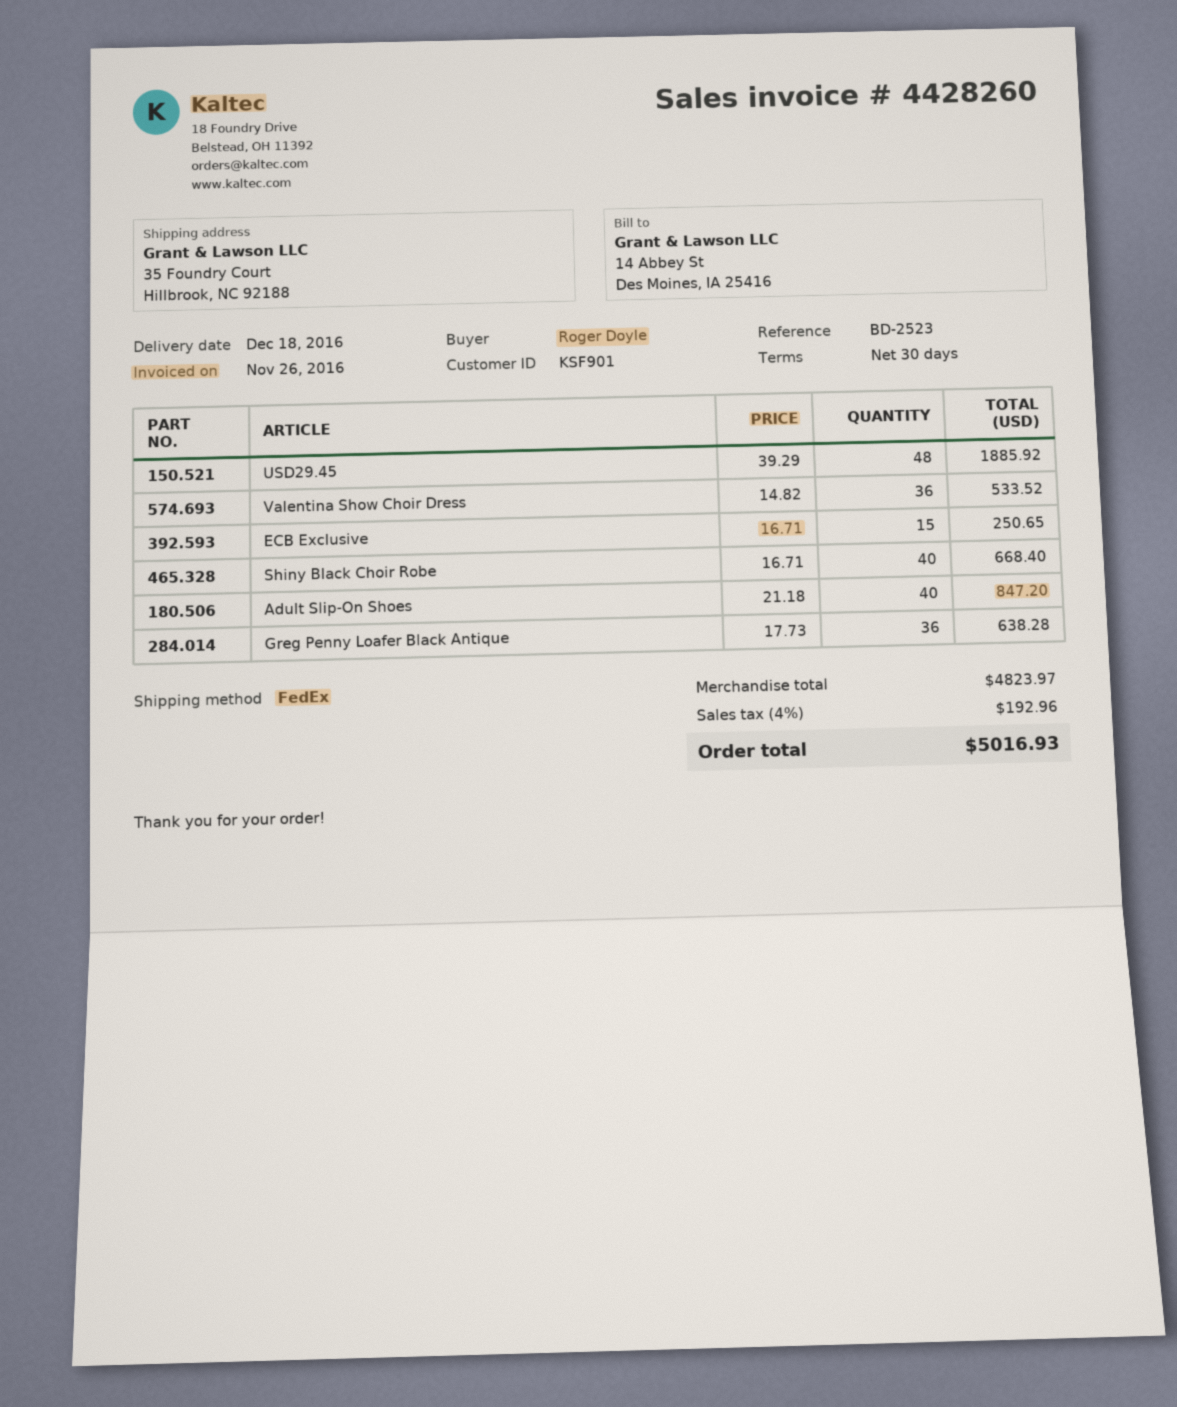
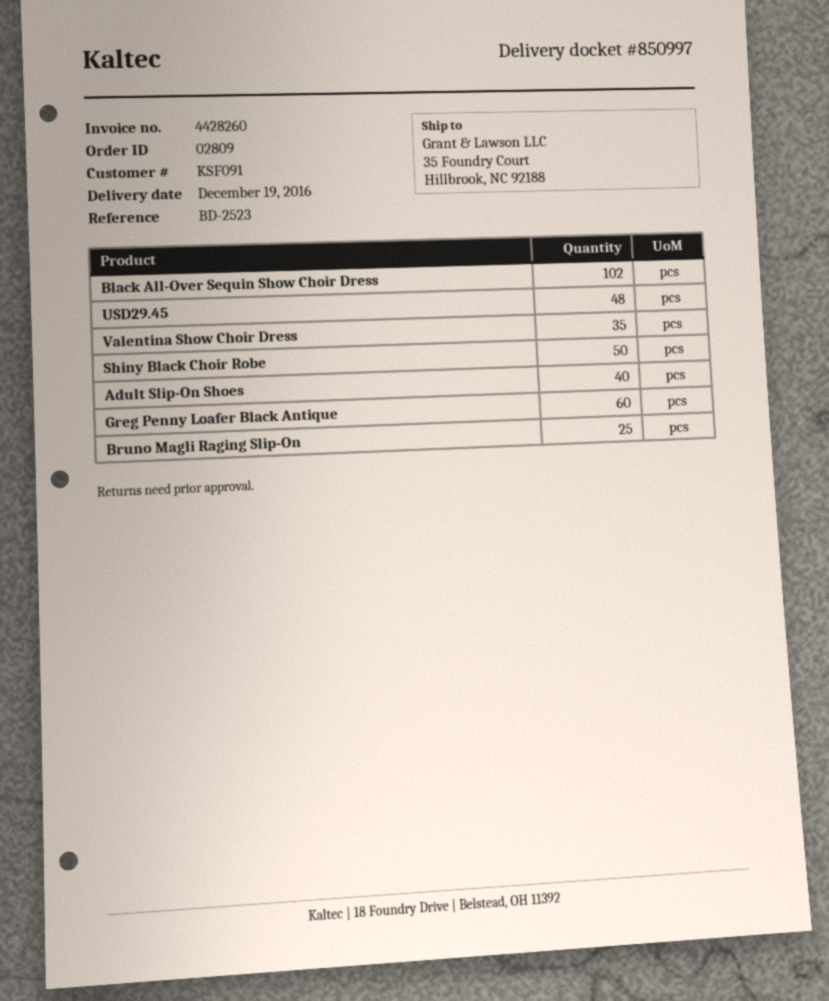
delivery date: 2016-12-18 -> 2016-12-19
customer number: KSF901 -> KSF091
Valentina Show Choir Dress: 36 -> 35
ECB Exclusive: 15 -> none
Shiny Black Choir Robe: 40 -> 50
Greg Penny Loafer Black Antique: 36 -> 60
Black All-Over Sequin Show Choir Dress: none -> 102
Bruno Magli Raging Slip-On: none -> 25

